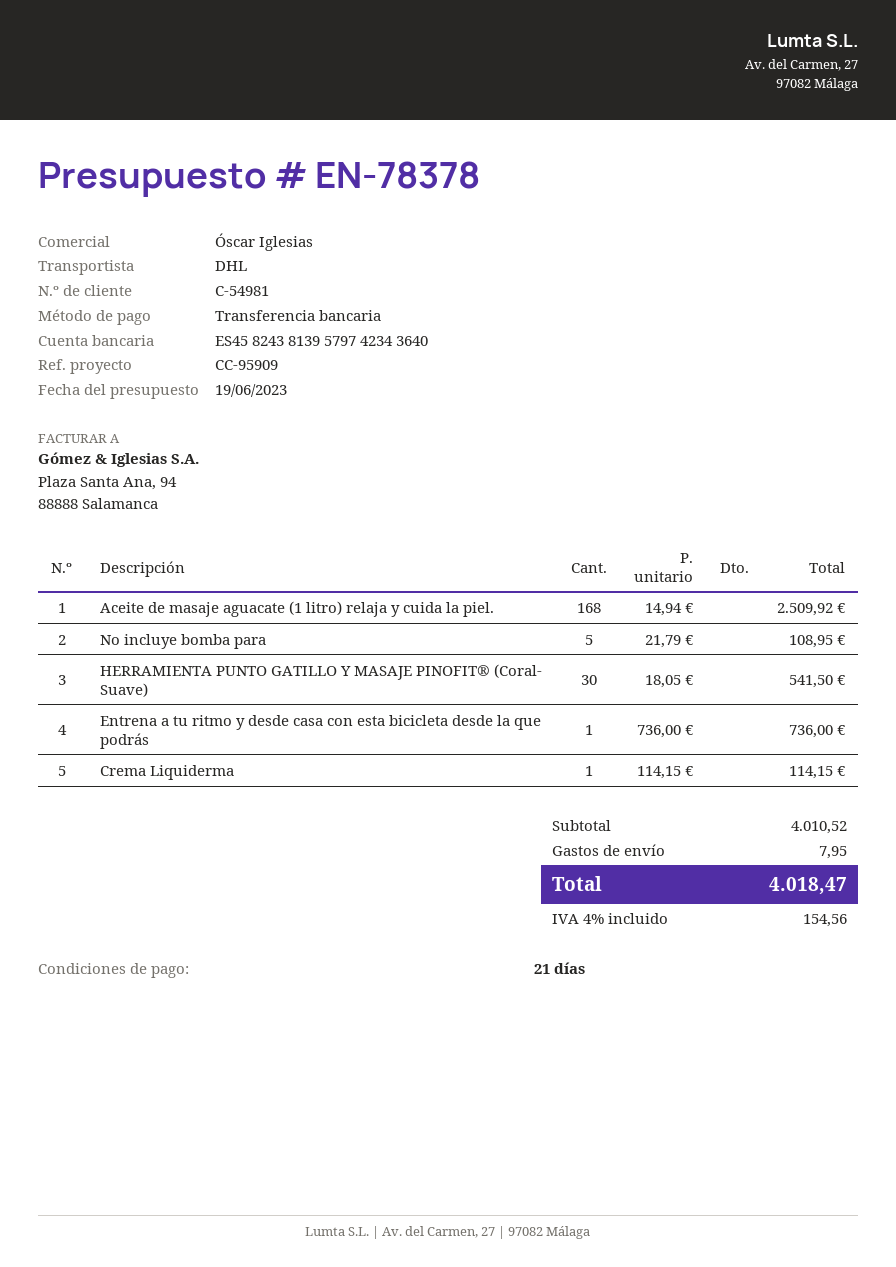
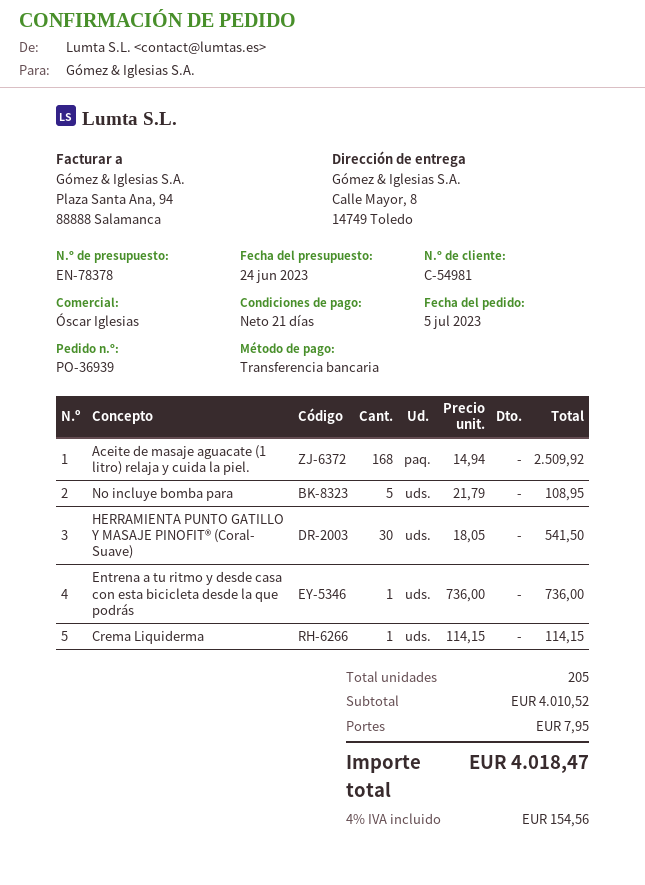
quote date: 2023-06-19 -> 2023-06-24

